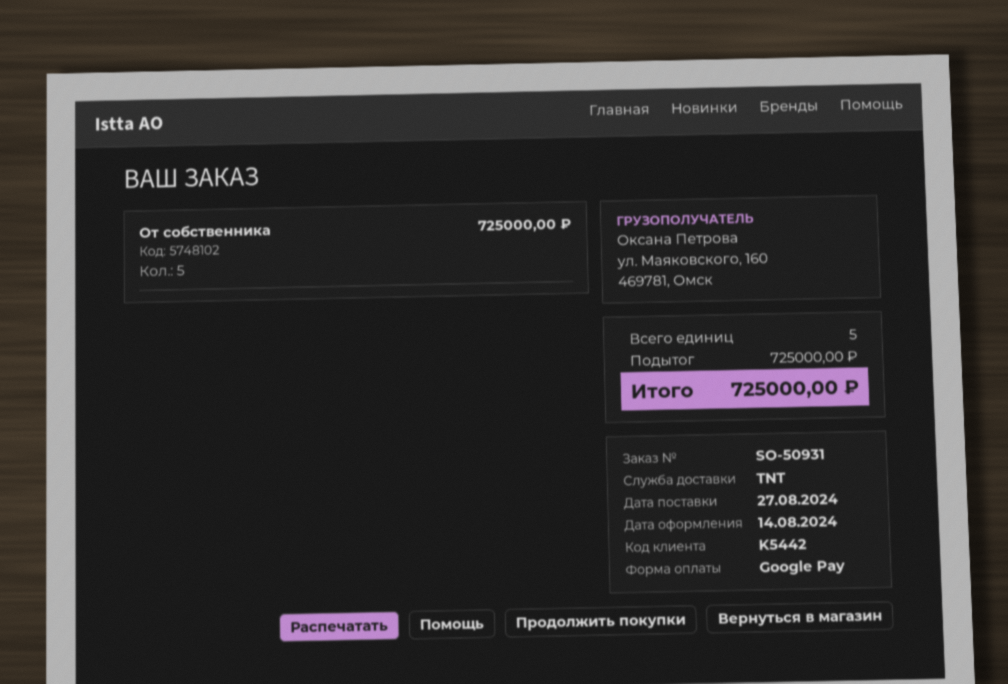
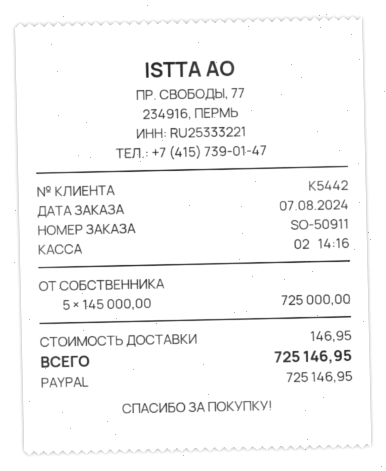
order number: SO-50931 -> SO-50911
order date: 2024-08-14 -> 2024-08-07
payment method: Google Pay -> PayPal
shipping: none -> 146.95
total: 725000.00 -> 725146.95

